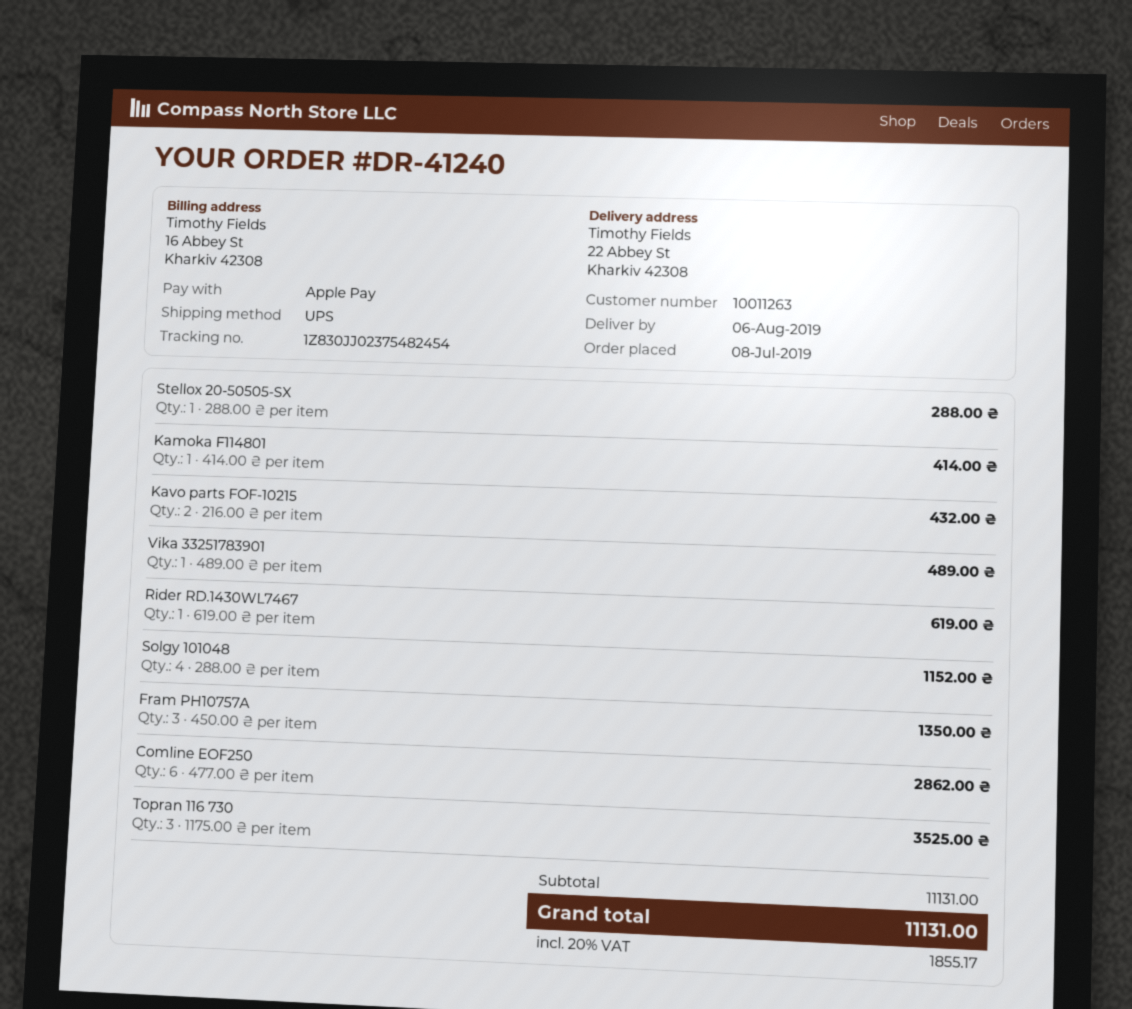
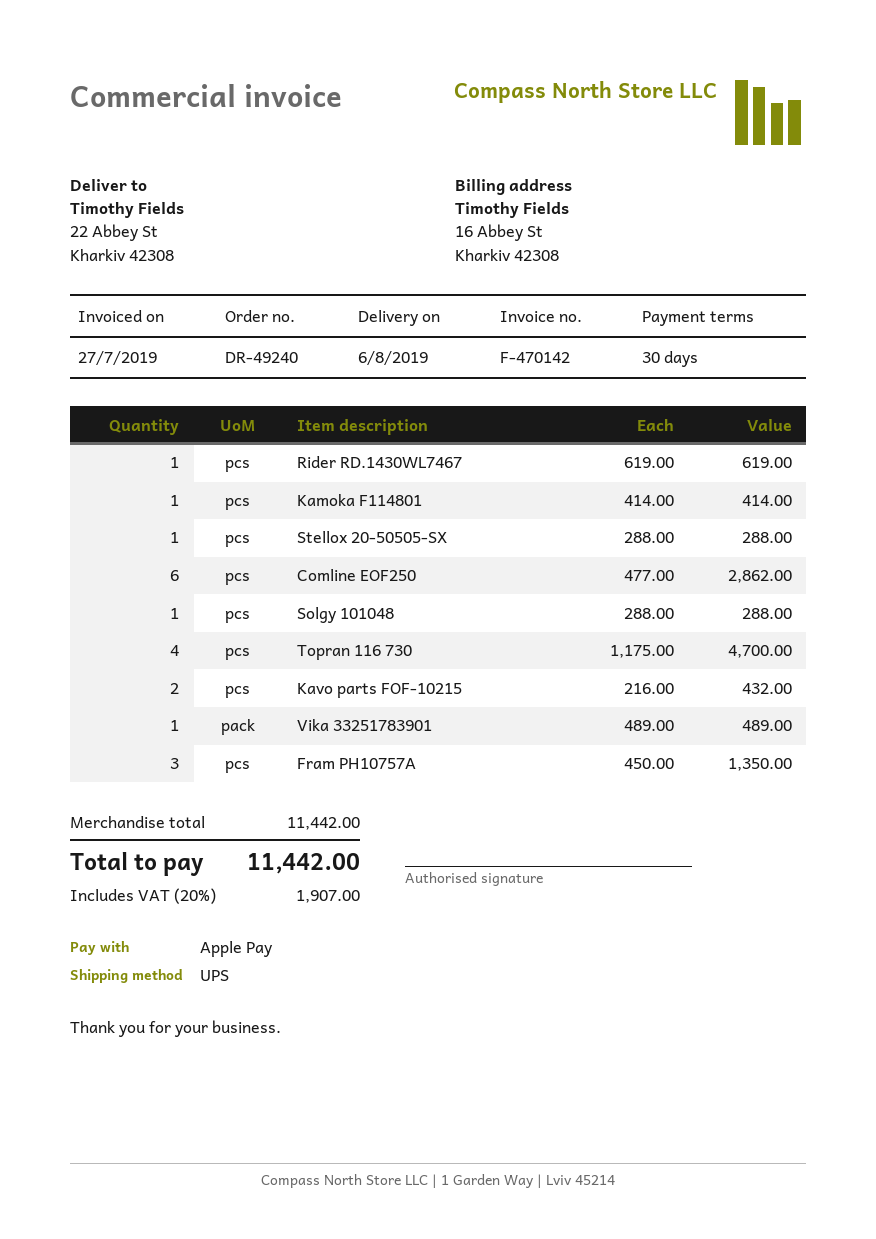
order number: DR-41240 -> DR-49240
Solgy 101048: 4 x 288.00 = 1152.00 -> 1 x 288.00 = 288.00
Topran 116 730: 3 x 1175.00 = 3525.00 -> 4 x 1175.00 = 4700.00
subtotal: 11131.00 -> 11442.00
tax: 20% = 1855.17 -> 20% = 1907.00
total: 11131.00 -> 11442.00

